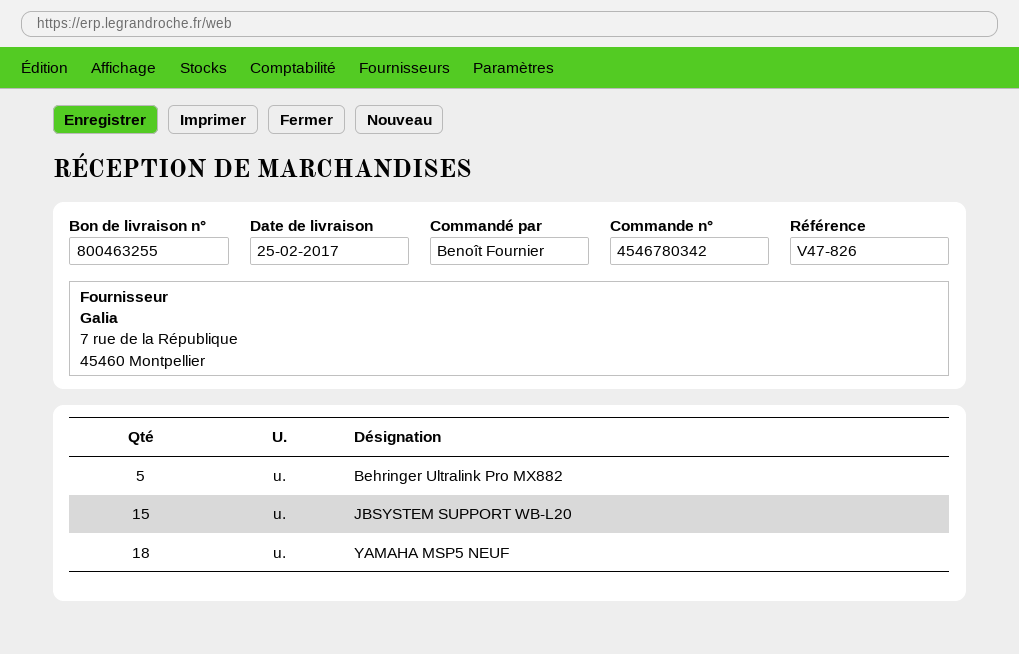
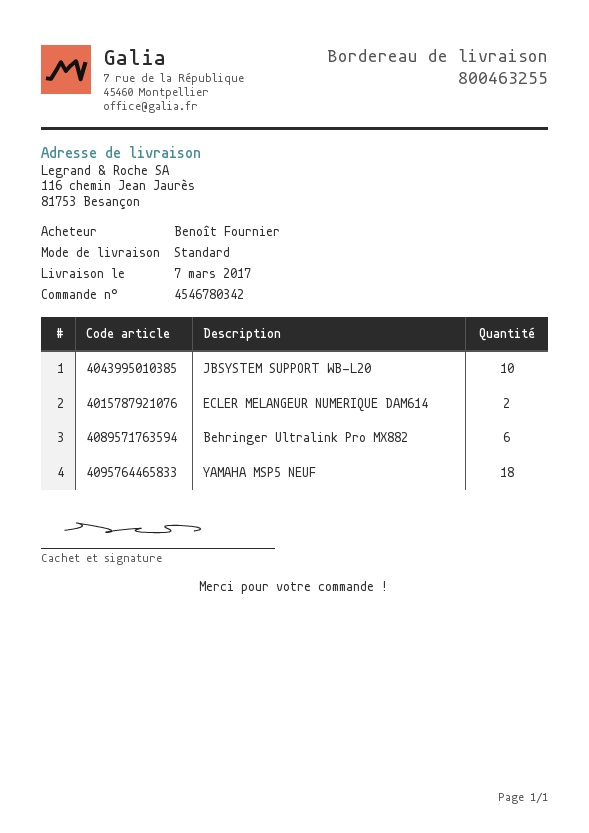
delivery date: 2017-02-25 -> 2017-03-07
Behringer Ultralink Pro MX882: 5 -> 6
JBSYSTEM SUPPORT WB-L20: 15 -> 10
ECLER MELANGEUR NUMERIQUE DAM614: none -> 2

